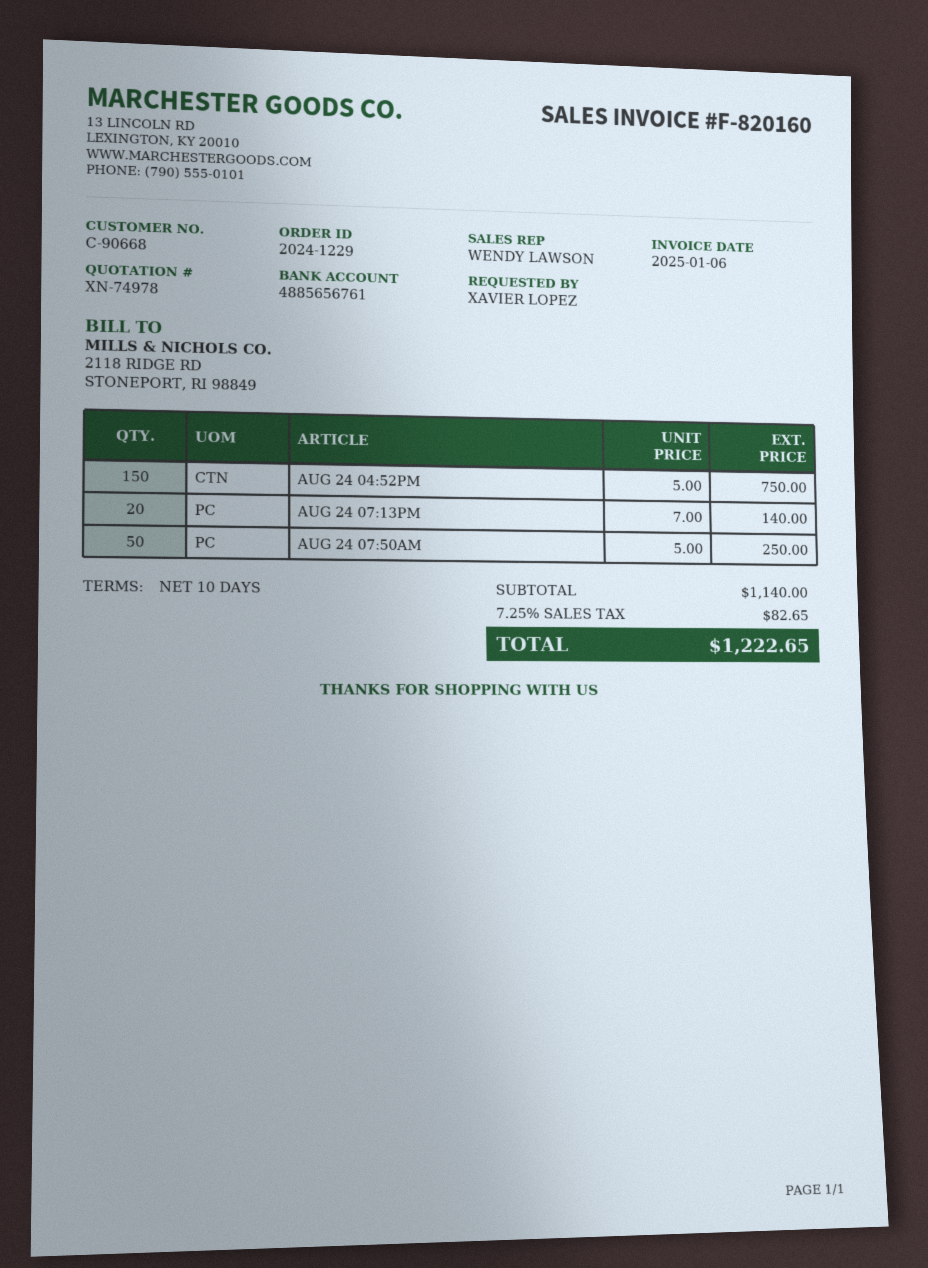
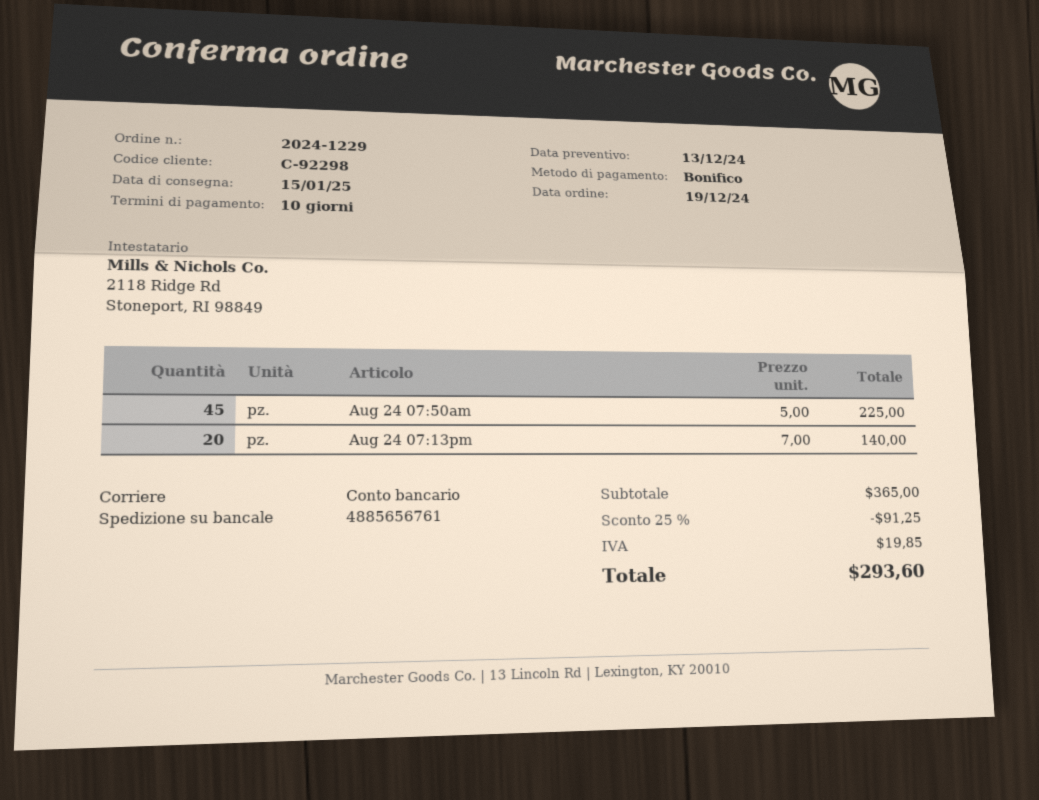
customer number: C-90668 -> C-92298
AUG 24 04:52PM: 150 x 5.00 = 750.00 -> none
AUG 24 07:50AM: 50 x 5.00 = 250.00 -> 45 x 5.00 = 225.00
subtotal: 1140.00 -> 365.00
discount: none -> 25% = 91.25
tax: 82.65 -> 19.85
total: 1222.65 -> 293.60

